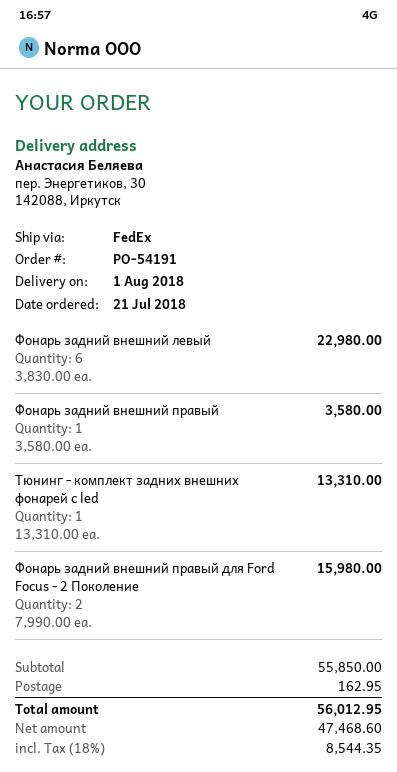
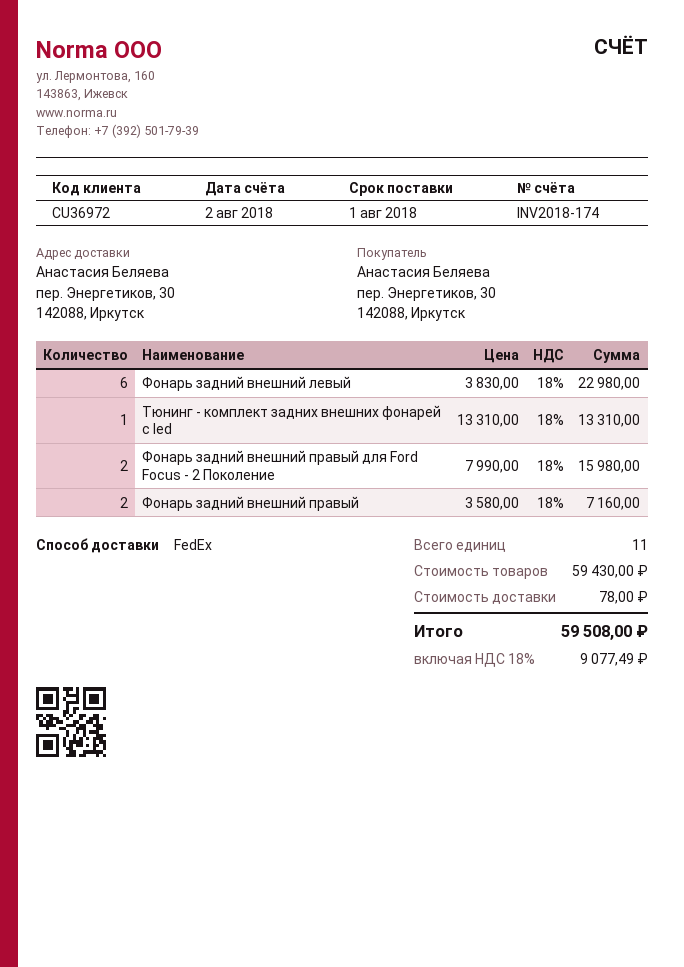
Фонарь задний внешний правый: 1 x 3580.00 = 3580.00 -> 2 x 3580.00 = 7160.00
subtotal: 55850.00 -> 59430.00
shipping: 162.95 -> 78.00
tax: 18% = 8544.35 -> 18% = 9077.49
total: 56012.95 -> 59508.00

